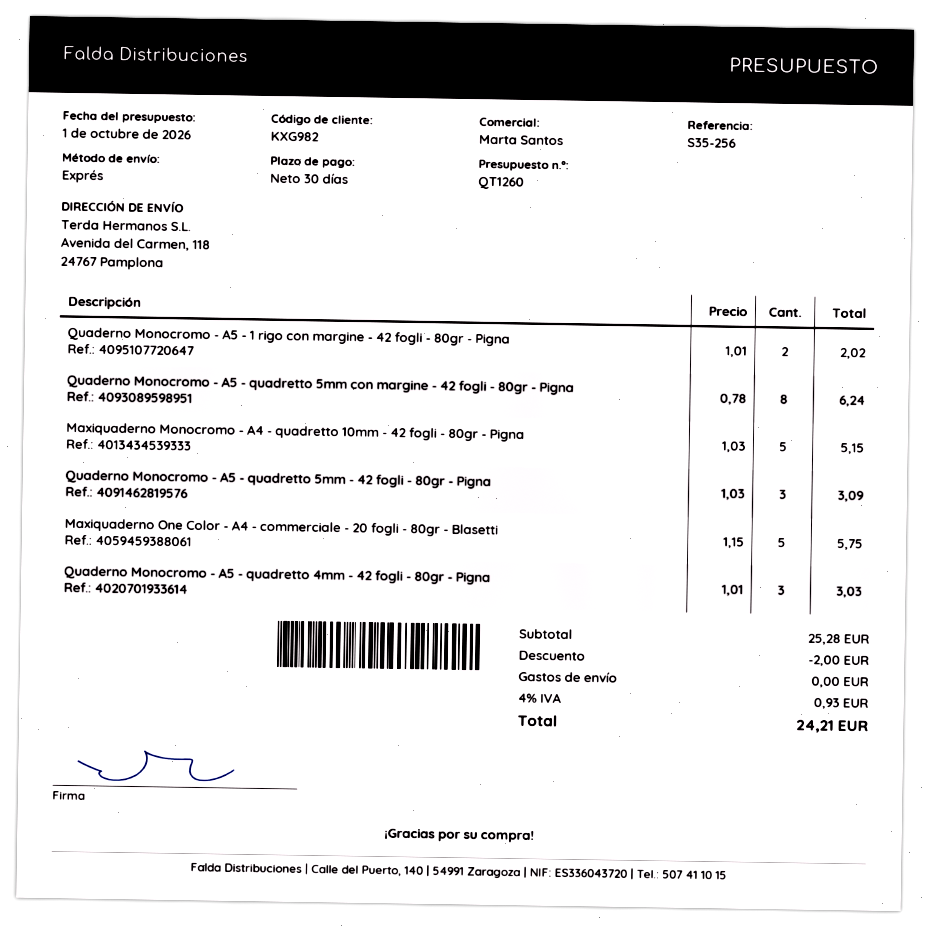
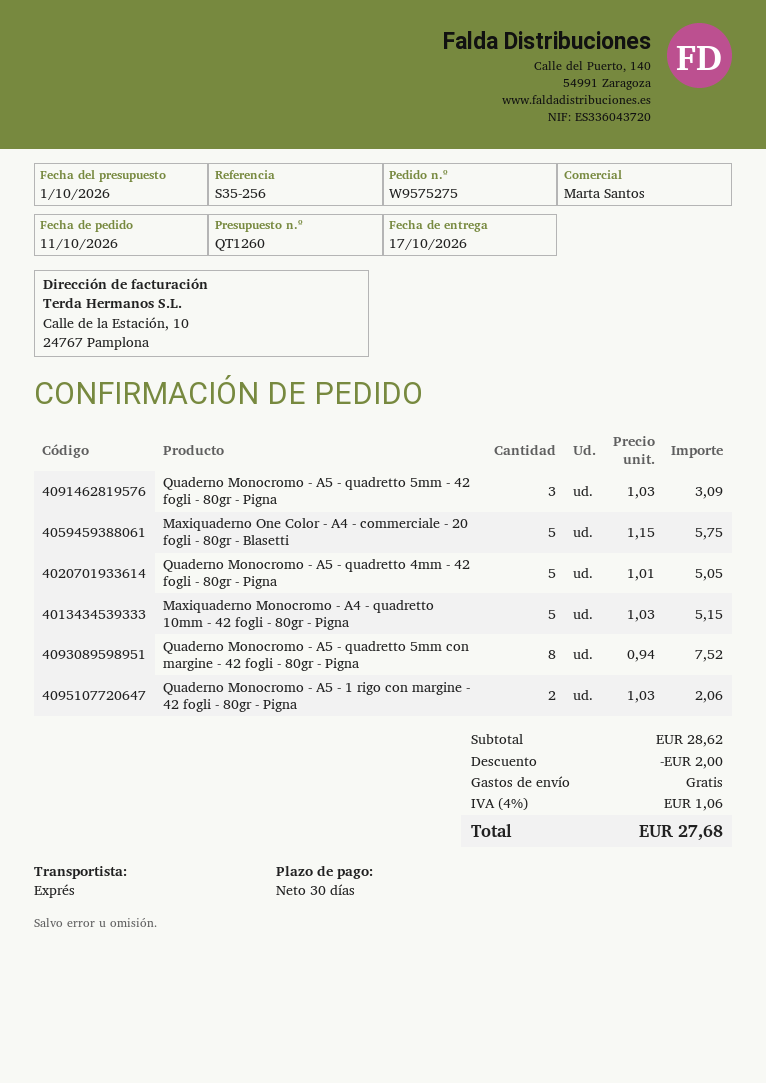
Quaderno Monocromo - A5 - 1 rigo con margine - 42 fogli - 80gr - Pigna: 2 x 1.01 = 2.02 -> 2 x 1.03 = 2.06
Quaderno Monocromo - A5 - quadretto 5mm con margine - 42 fogli - 80gr - Pigna: 8 x 0.78 = 6.24 -> 8 x 0.94 = 7.52
Quaderno Monocromo - A5 - quadretto 4mm - 42 fogli - 80gr - Pigna: 3 x 1.01 = 3.03 -> 5 x 1.01 = 5.05
subtotal: 25.28 -> 28.62
tax: 4% = 0.93 -> 4% = 1.06
total: 24.21 -> 27.68

